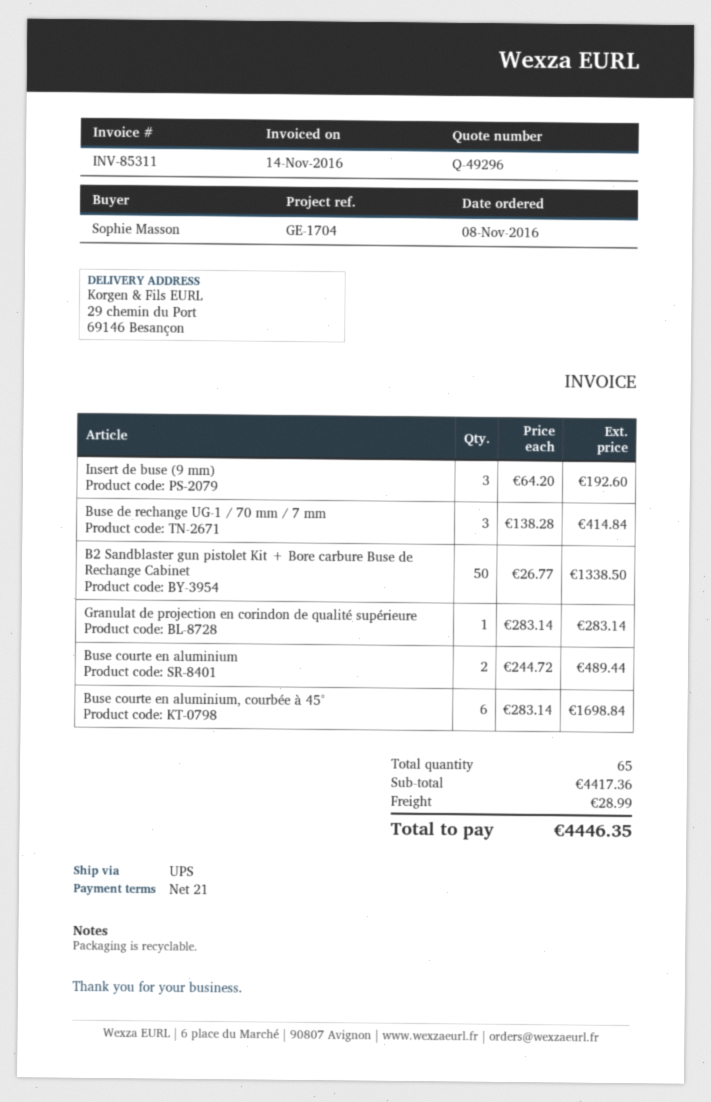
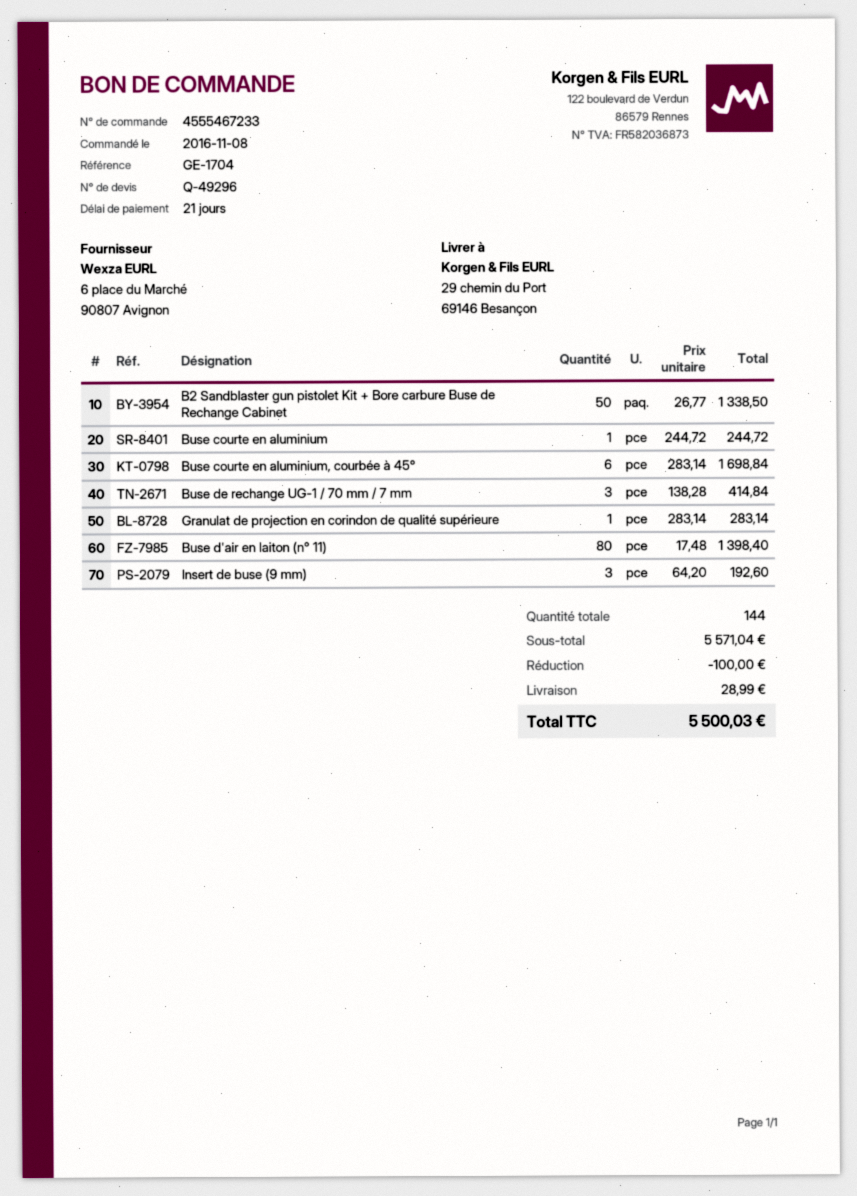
Buse courte en aluminium: 2 x 244.72 = 489.44 -> 1 x 244.72 = 244.72
Buse d'air en laiton (n° 11): none -> 80 x 17.48 = 1398.40
total quantity: 65 -> 144
subtotal: 4417.36 -> 5571.04
discount: none -> 100.00
total: 4446.35 -> 5500.03

